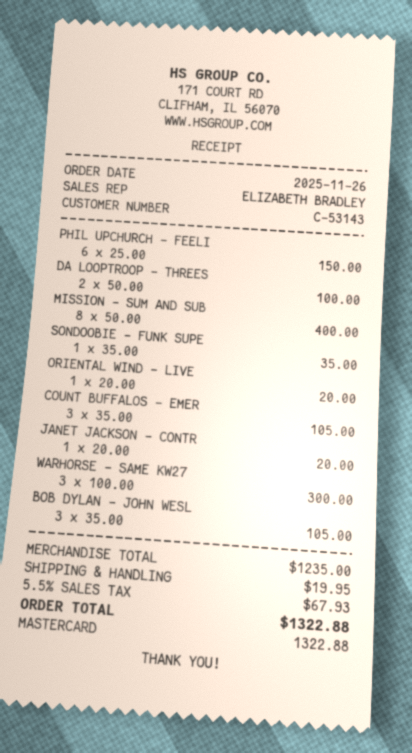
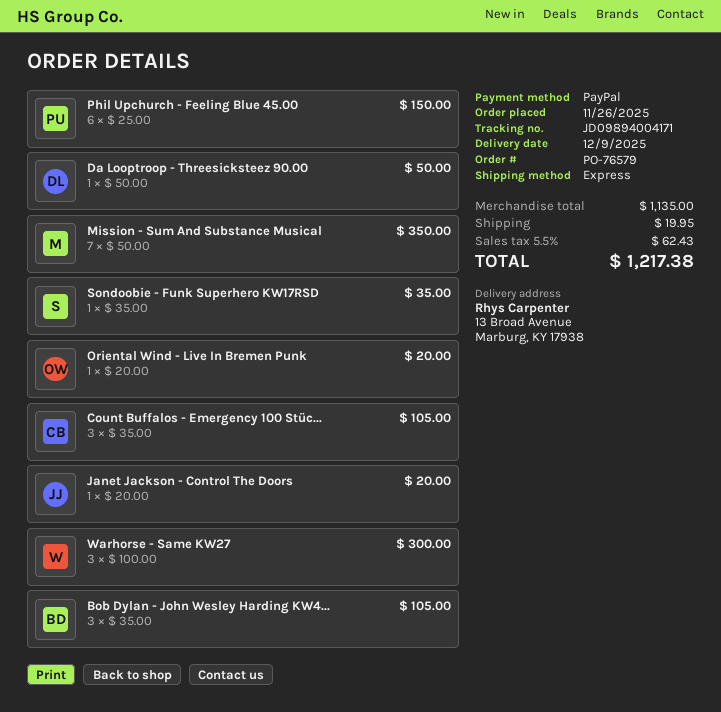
payment method: Mastercard -> PayPal
DA LOOPTROOP - THREES: 2 x 50.00 = 100.00 -> 1 x 50.00 = 50.00
MISSION - SUM AND SUB: 8 x 50.00 = 400.00 -> 7 x 50.00 = 350.00
subtotal: 1235.00 -> 1135.00
tax: 5.5% = 67.93 -> 5.5% = 62.43
total: 1322.88 -> 1217.38

